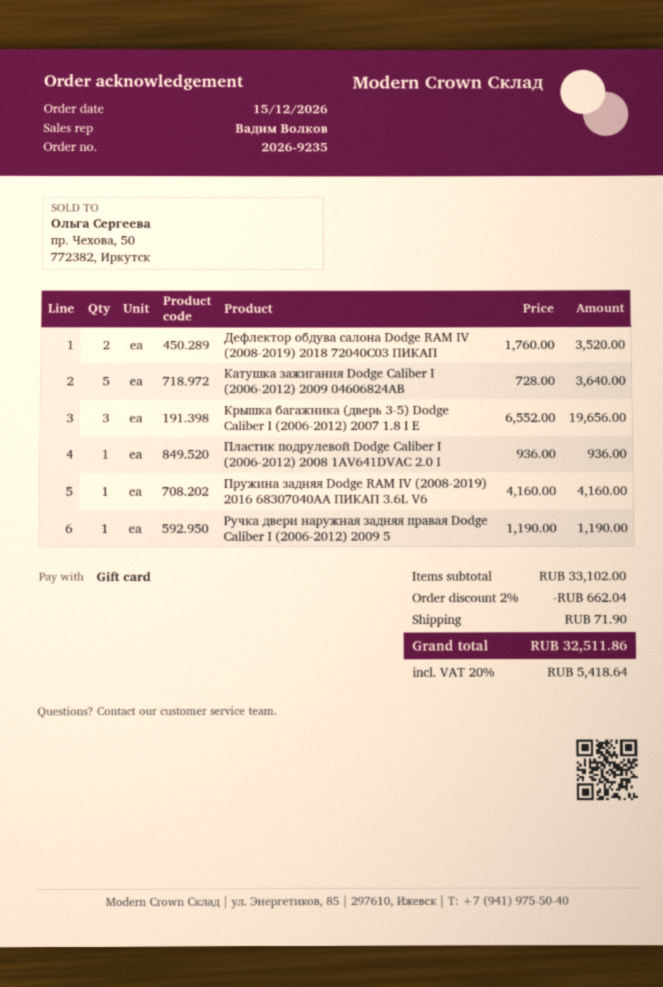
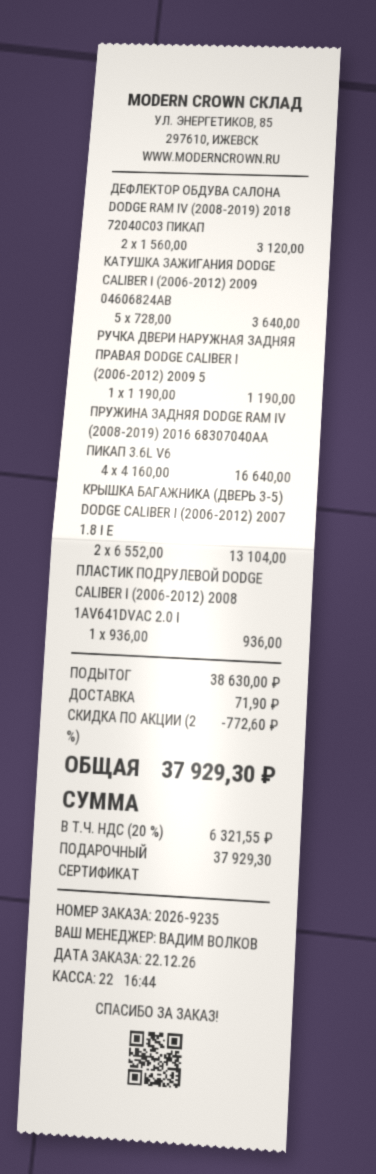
order date: 2026-12-15 -> 2026-12-22
Дефлектор обдува салона Dodge RAM IV (2008-2019) 2018 72040C03 ПИКАП: 2 x 1760.00 = 3520.00 -> 2 x 1560.00 = 3120.00
Крышка багажника (дверь 3-5) Dodge Caliber I (2006-2012) 2007 1.8 I E: 3 x 6552.00 = 19656.00 -> 2 x 6552.00 = 13104.00
Пружина задняя Dodge RAM IV (2008-2019) 2016 68307040AA ПИКАП 3.6L V6: 1 x 4160.00 = 4160.00 -> 4 x 4160.00 = 16640.00
subtotal: 33102.00 -> 38630.00
discount: 2% = 662.04 -> 2% = 772.60
tax: 20% = 5418.64 -> 20% = 6321.55
total: 32511.86 -> 37929.30

